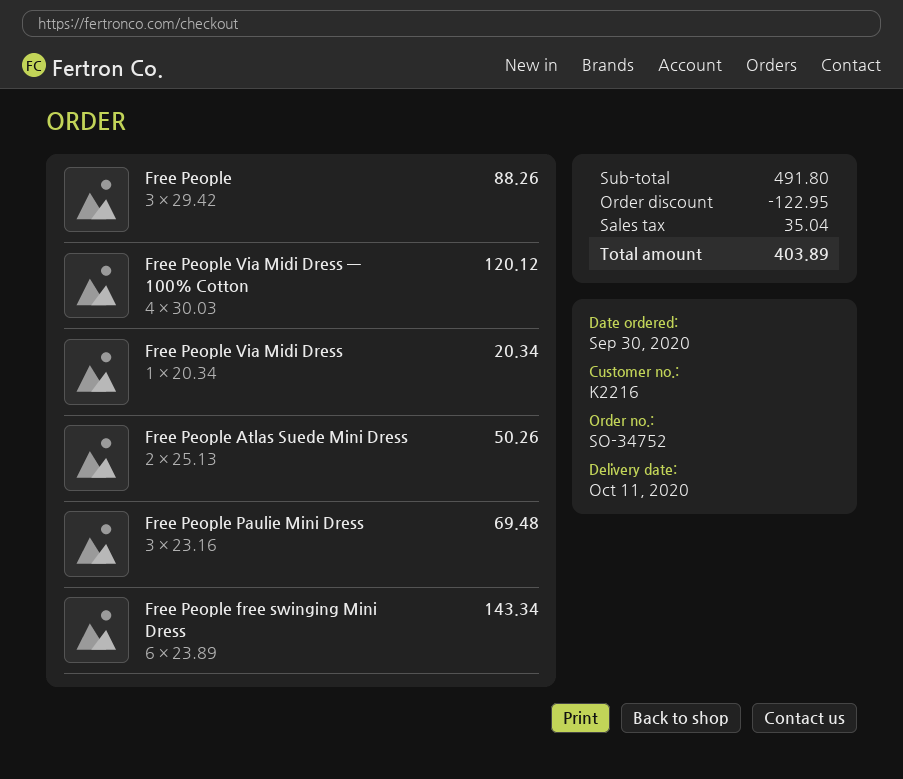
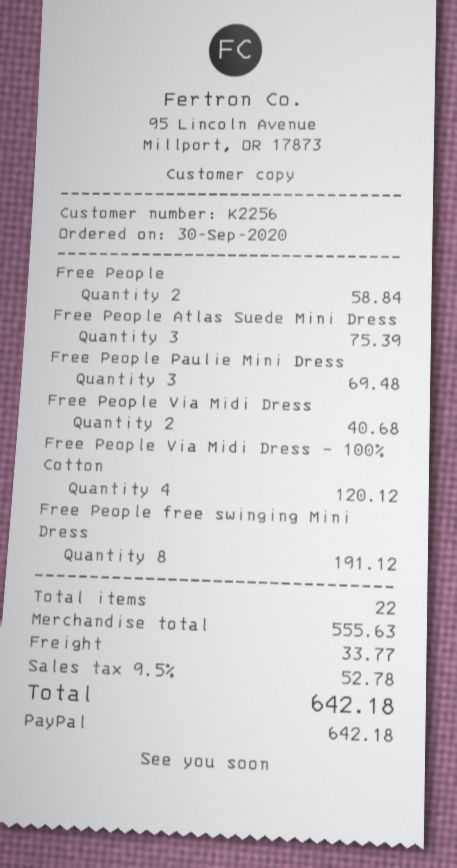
customer number: K2216 -> K2256
Free People: 3 for 88.26 -> 2 for 58.84
Free People Via Midi Dress: 1 for 20.34 -> 2 for 40.68
Free People Atlas Suede Mini Dress: 2 for 50.26 -> 3 for 75.39
Free People free swinging Mini Dress: 6 for 143.34 -> 8 for 191.12
subtotal: 491.80 -> 555.63
discount: 122.95 -> none
shipping: none -> 33.77
tax: 35.04 -> 52.78
total: 403.89 -> 642.18

